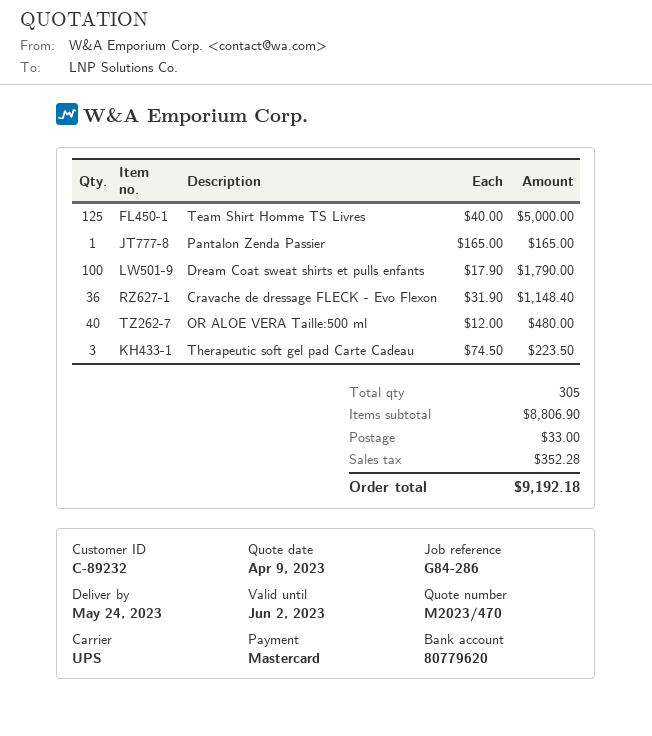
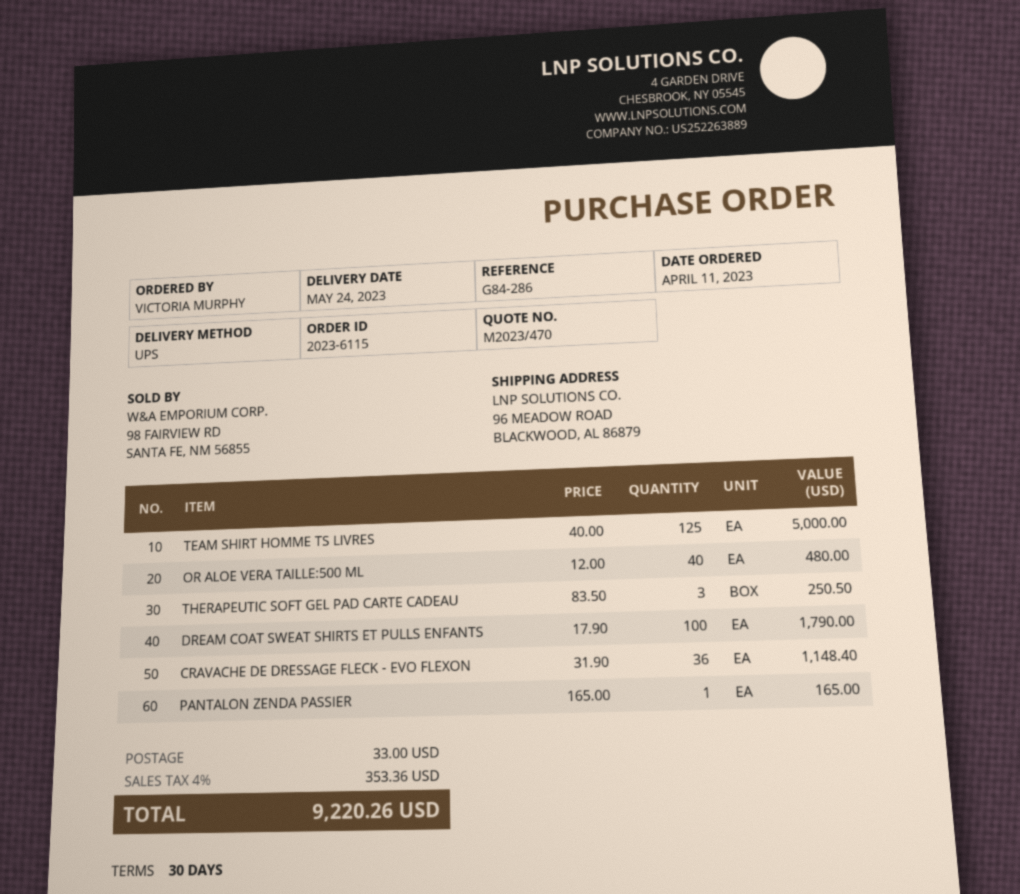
Therapeutic soft gel pad Carte Cadeau: 3 x 74.50 = 223.50 -> 3 x 83.50 = 250.50
tax: 352.28 -> 353.36
total: 9192.18 -> 9220.26

